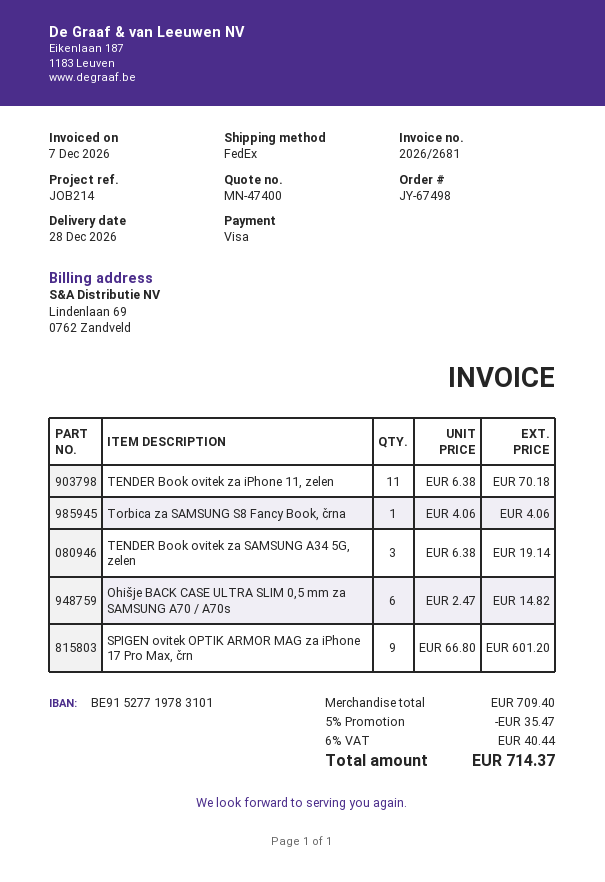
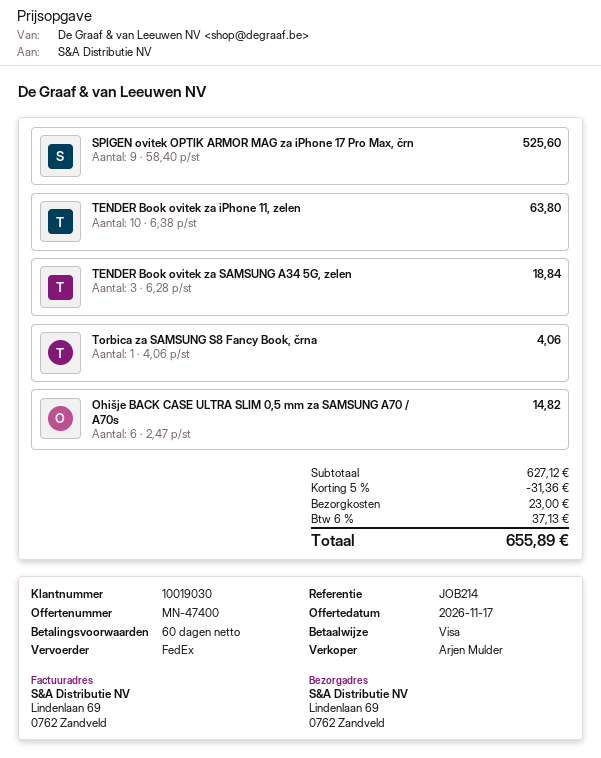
TENDER Book ovitek za iPhone 11, zelen: 11 x 6.38 = 70.18 -> 10 x 6.38 = 63.80
TENDER Book ovitek za SAMSUNG A34 5G, zelen: 3 x 6.38 = 19.14 -> 3 x 6.28 = 18.84
SPIGEN ovitek OPTIK ARMOR MAG za iPhone 17 Pro Max, črn: 9 x 66.80 = 601.20 -> 9 x 58.40 = 525.60
subtotal: 709.40 -> 627.12
discount: 5% = 35.47 -> 5% = 31.36
shipping: none -> 23.00
tax: 6% = 40.44 -> 6% = 37.13
total: 714.37 -> 655.89

